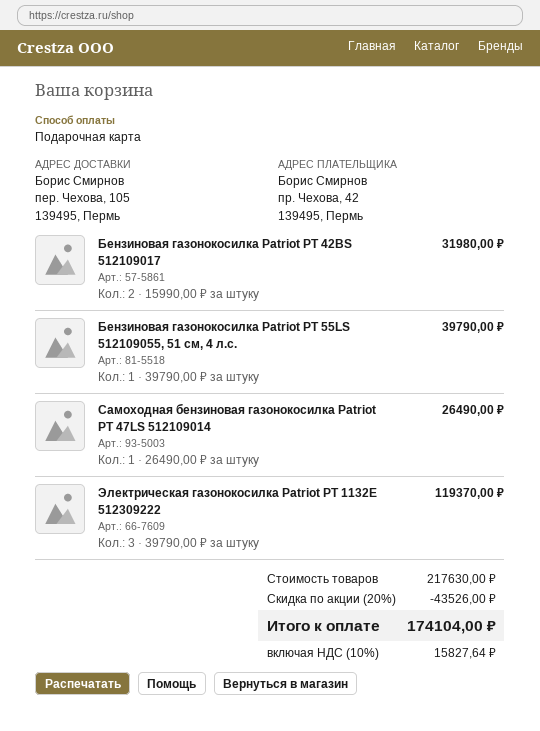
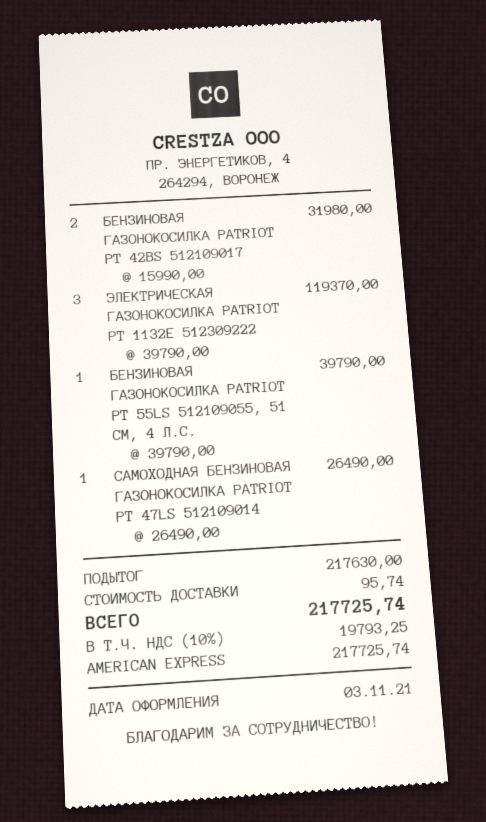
payment method: gift card -> American Express
discount: 20% = 43526.00 -> none
shipping: none -> 95.74
tax: 10% = 15827.64 -> 10% = 19793.25
total: 174104.00 -> 217725.74

